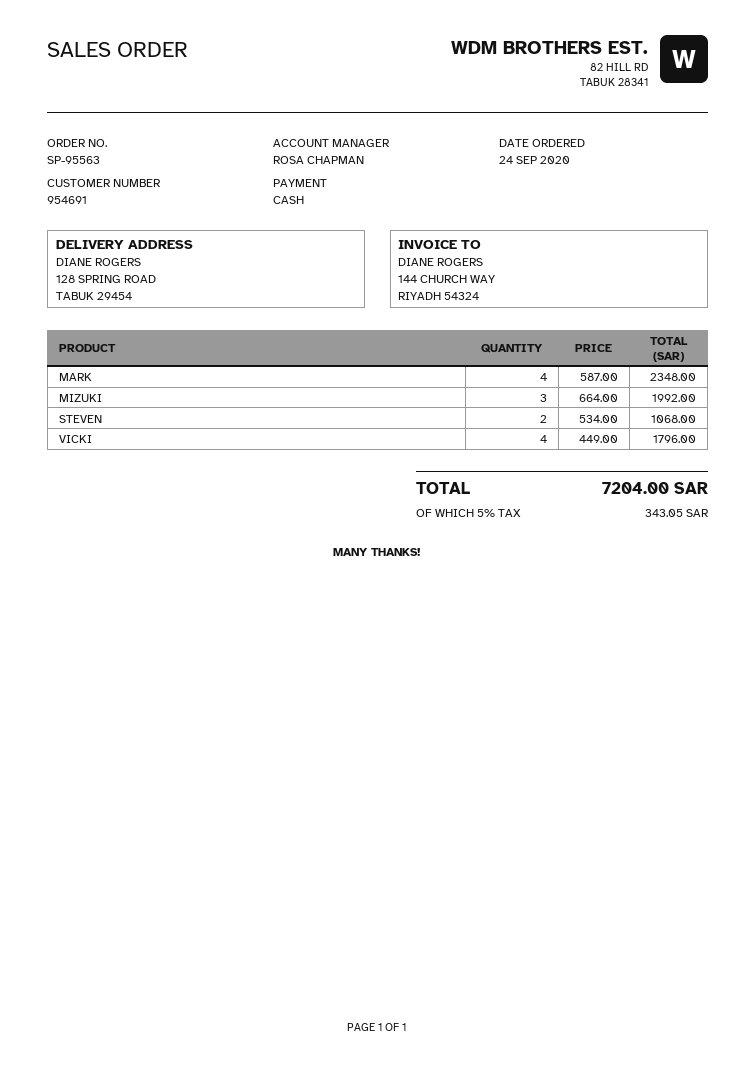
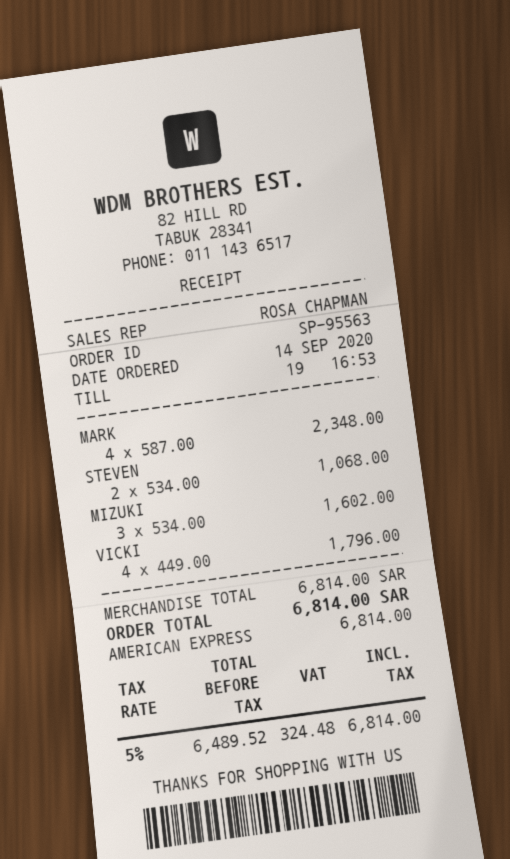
order date: 2020-09-24 -> 2020-09-14
payment method: cash -> American Express
MIZUKI: 3 x 664.00 = 1992.00 -> 3 x 534.00 = 1602.00
tax: 5% = 343.05 -> 5% = 324.48
total: 7204.00 -> 6814.00

